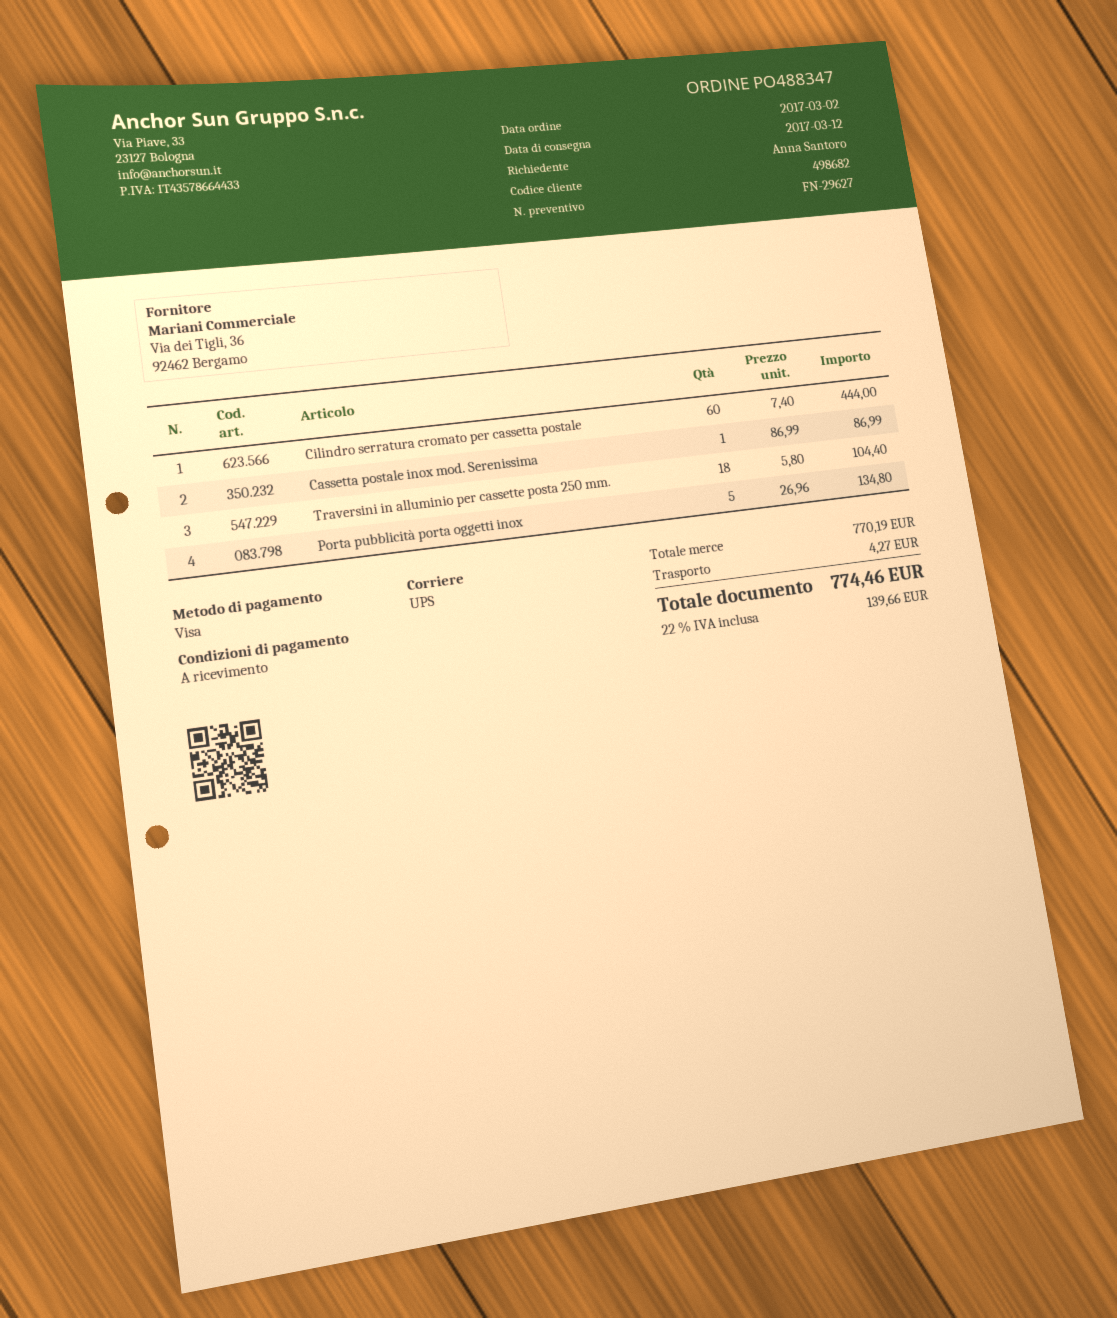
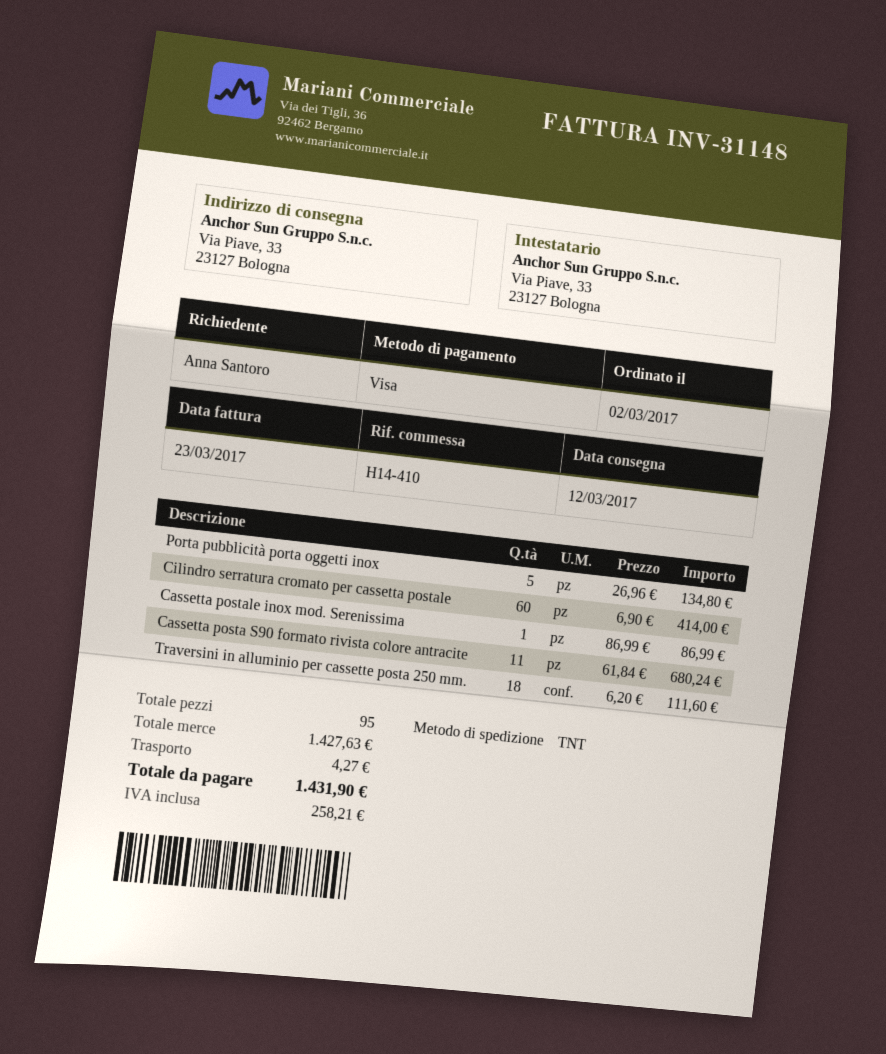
shipping method: UPS -> TNT
Cilindro serratura cromato per cassetta postale: 60 x 7.40 = 444.00 -> 60 x 6.90 = 414.00
Traversini in alluminio per cassette posta 250 mm.: 18 x 5.80 = 104.40 -> 18 x 6.20 = 111.60
Cassetta posta S90 formato rivista colore antracite: none -> 11 x 61.84 = 680.24
subtotal: 770.19 -> 1427.63
tax: 139.66 -> 258.21
total: 774.46 -> 1431.90

